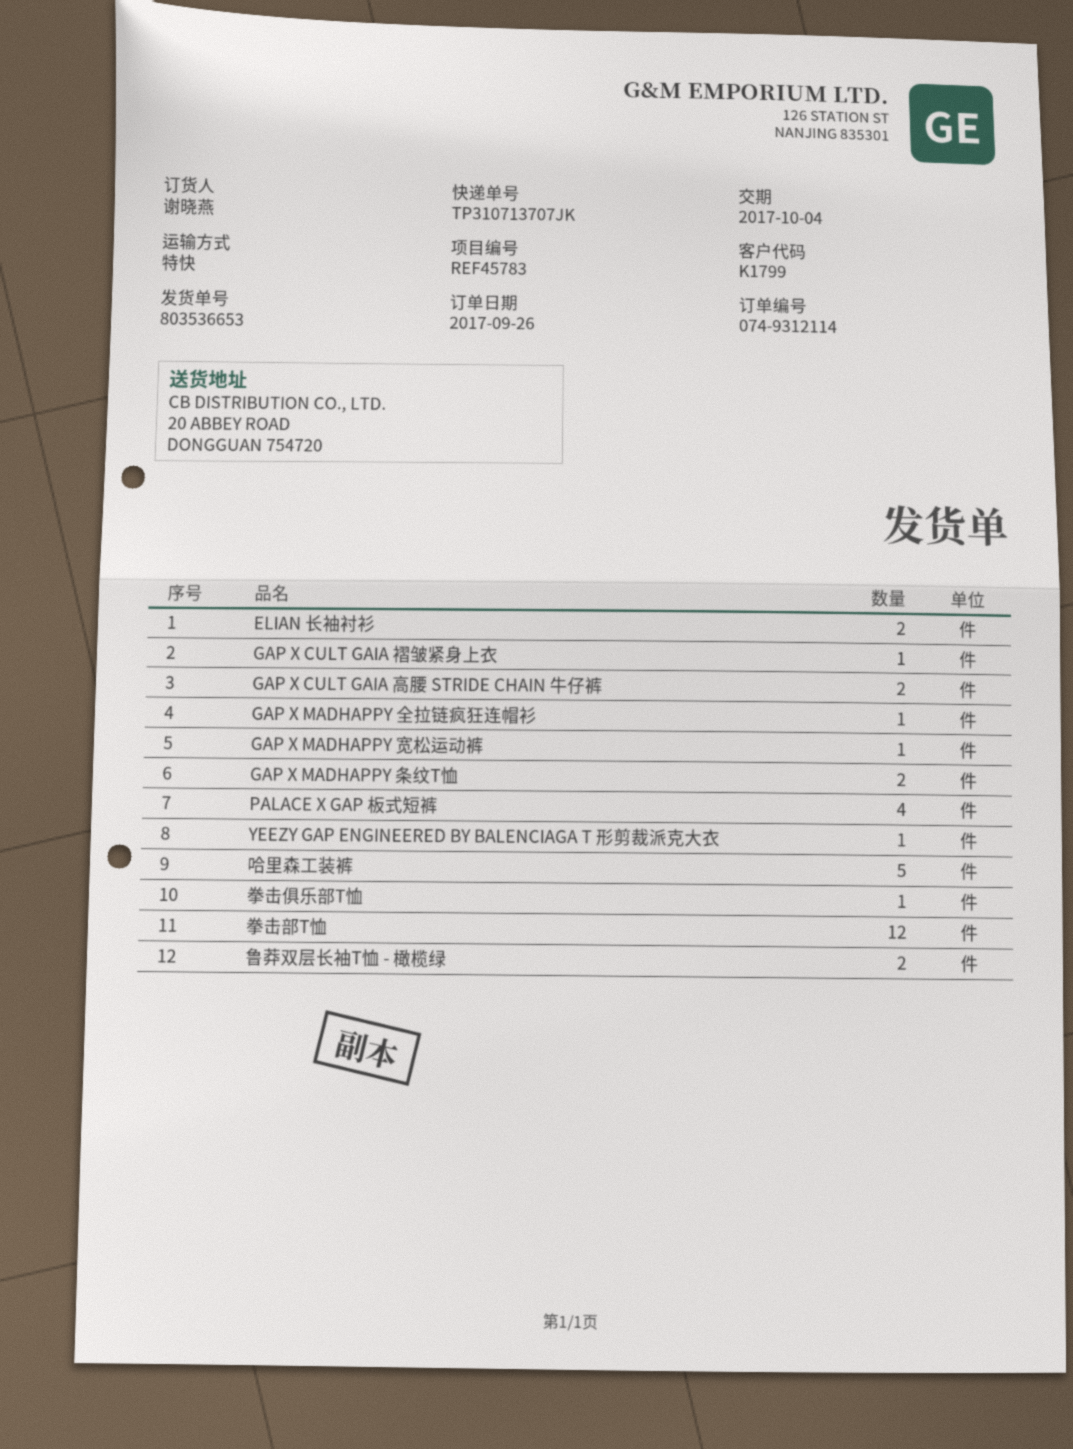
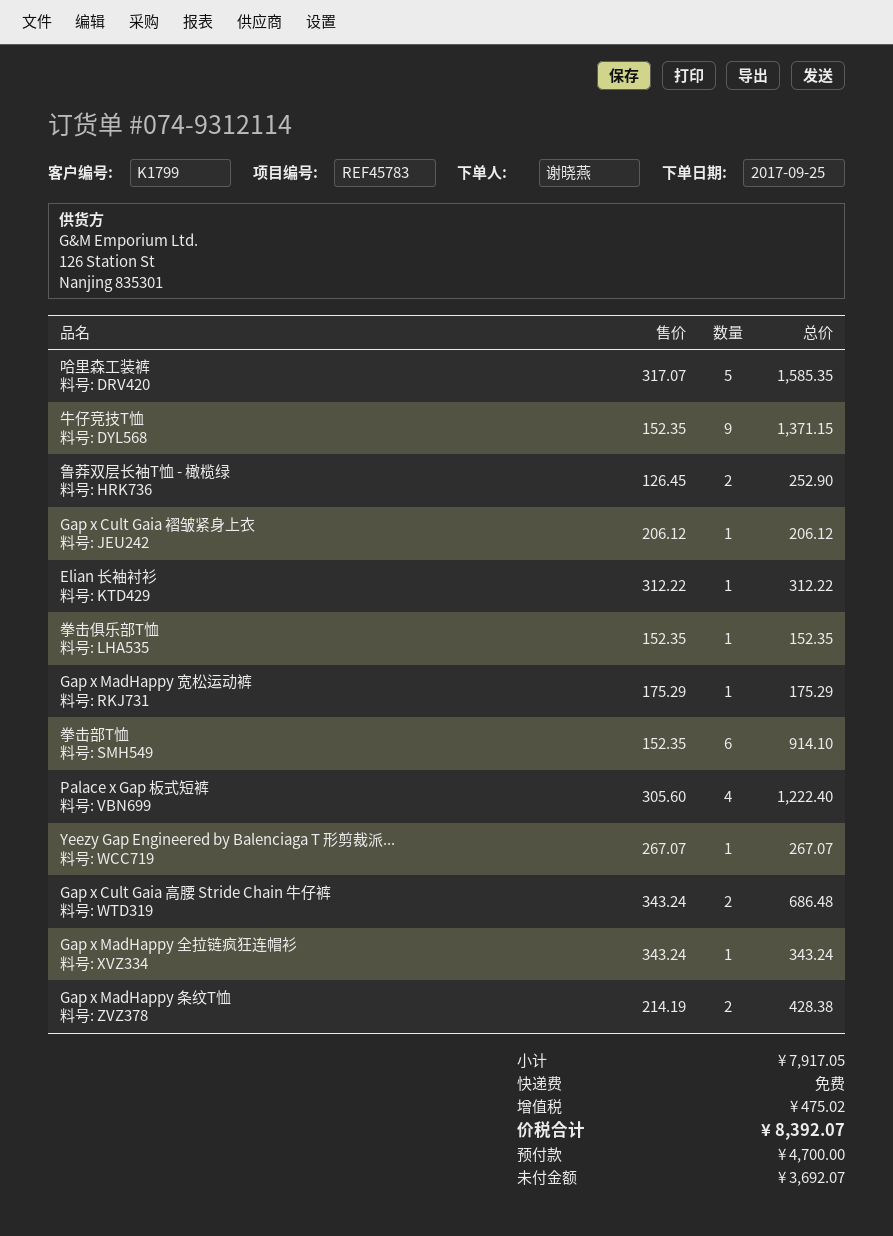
order date: 2017-09-26 -> 2017-09-25
ELIAN 长袖衬衫: 2 -> 1
拳击部T恤: 12 -> 6
牛仔竞技T恤: none -> 9

